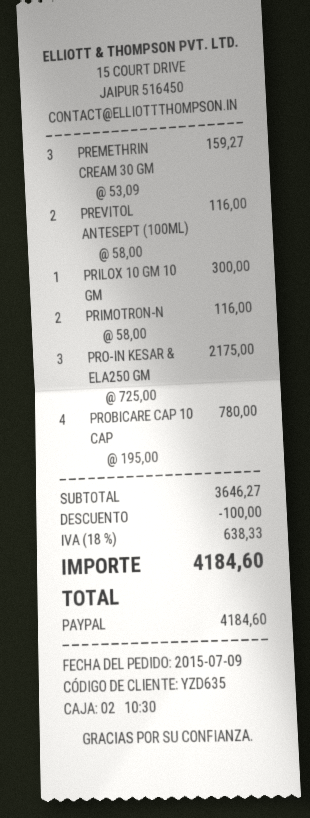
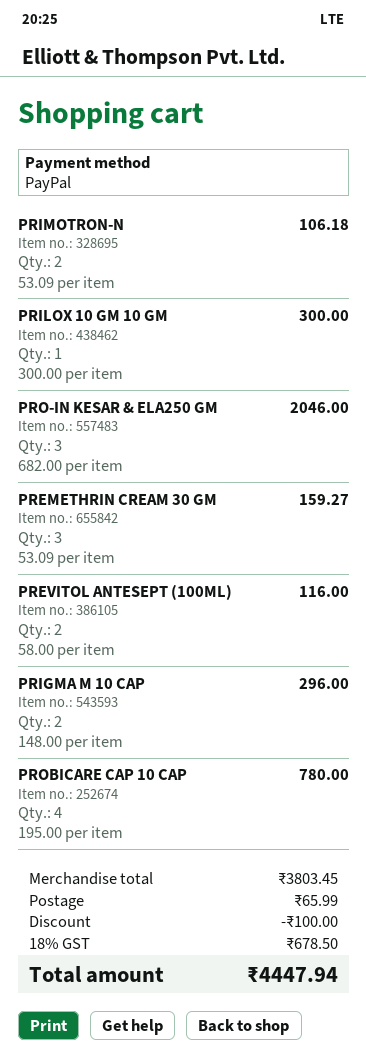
PRIMOTRON-N: 2 x 58.00 = 116.00 -> 2 x 53.09 = 106.18
PRO-IN KESAR & ELA250 GM: 3 x 725.00 = 2175.00 -> 3 x 682.00 = 2046.00
PRIGMA M 10 CAP: none -> 2 x 148.00 = 296.00
subtotal: 3646.27 -> 3803.45
shipping: none -> 65.99
tax: 18% = 638.33 -> 18% = 678.50
total: 4184.60 -> 4447.94

